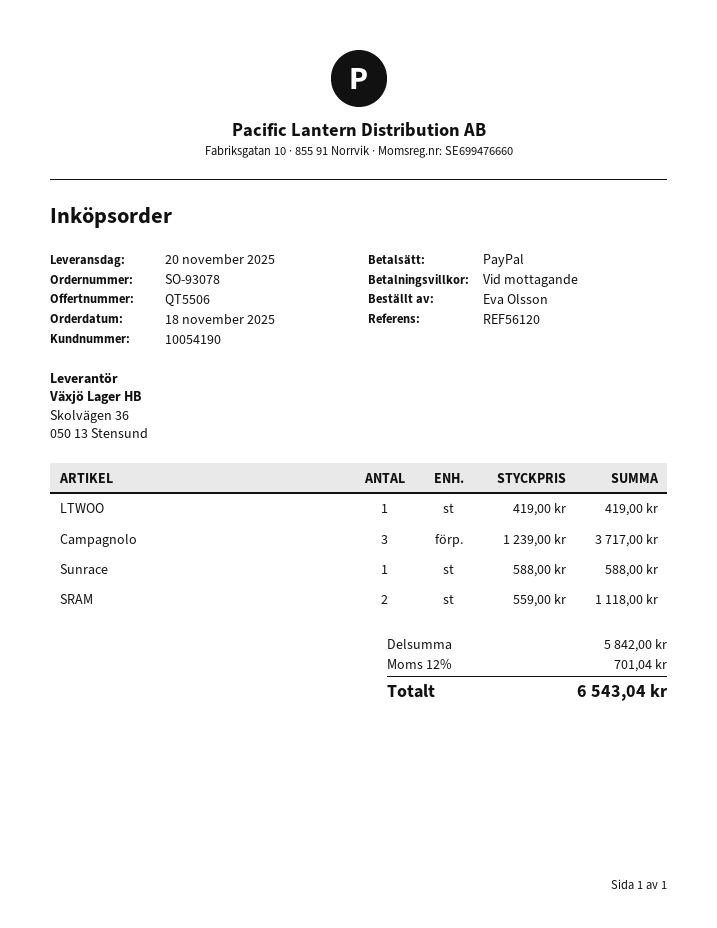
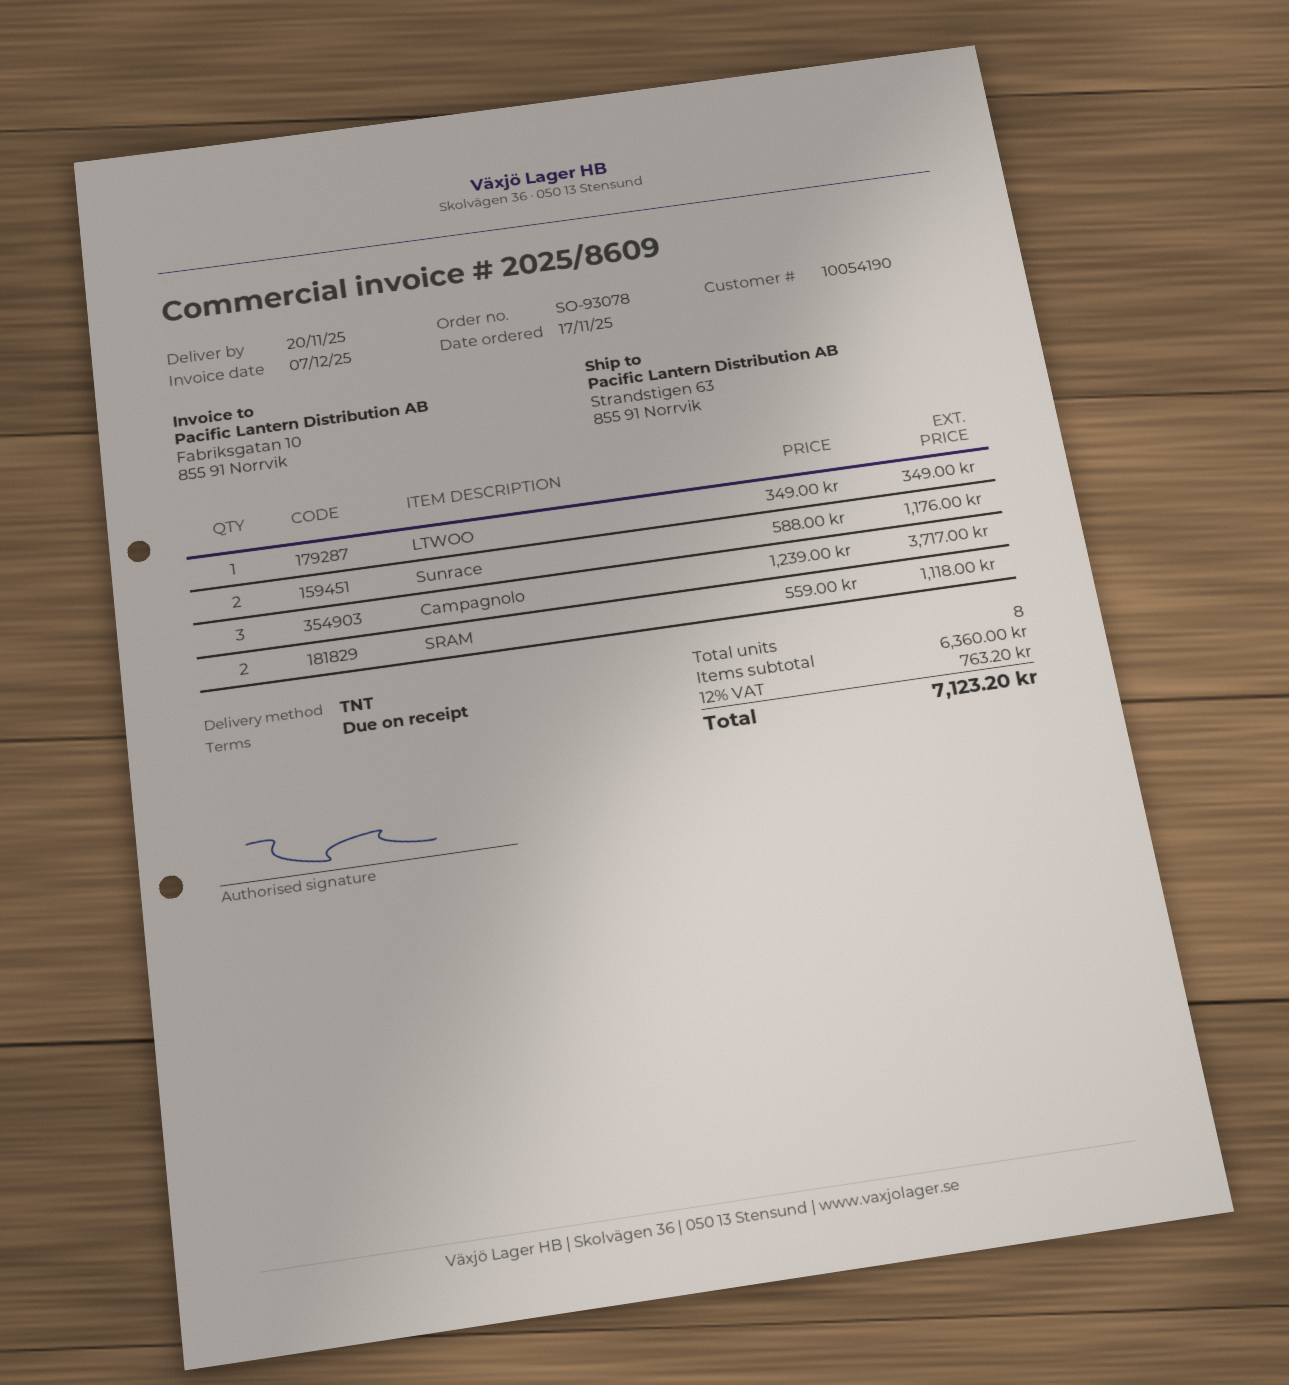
order date: 2025-11-18 -> 2025-11-17
LTWOO: 1 x 419.00 = 419.00 -> 1 x 349.00 = 349.00
Sunrace: 1 x 588.00 = 588.00 -> 2 x 588.00 = 1176.00
subtotal: 5842.00 -> 6360.00
tax: 12% = 701.04 -> 12% = 763.20
total: 6543.04 -> 7123.20

